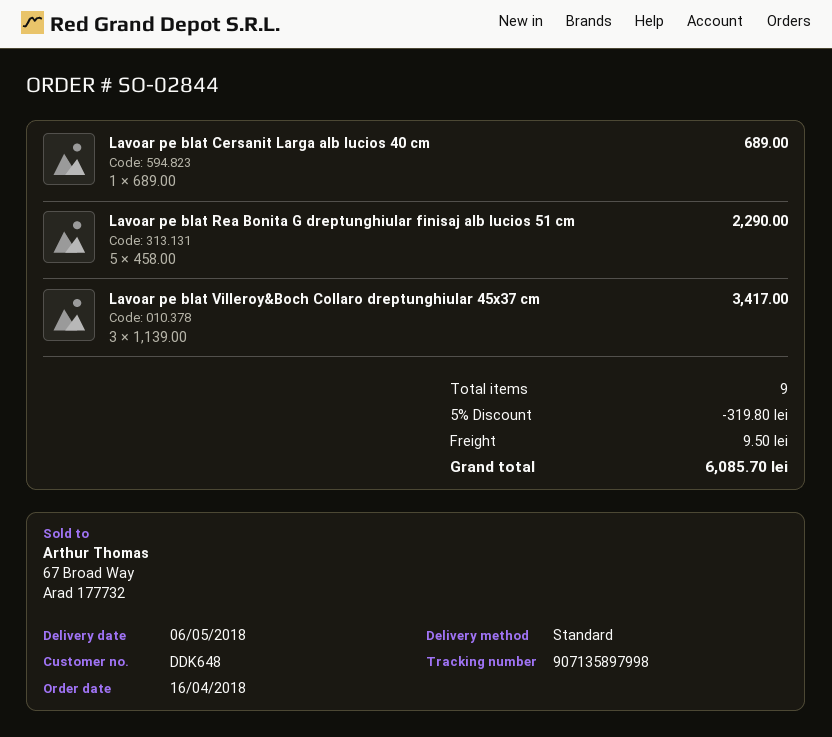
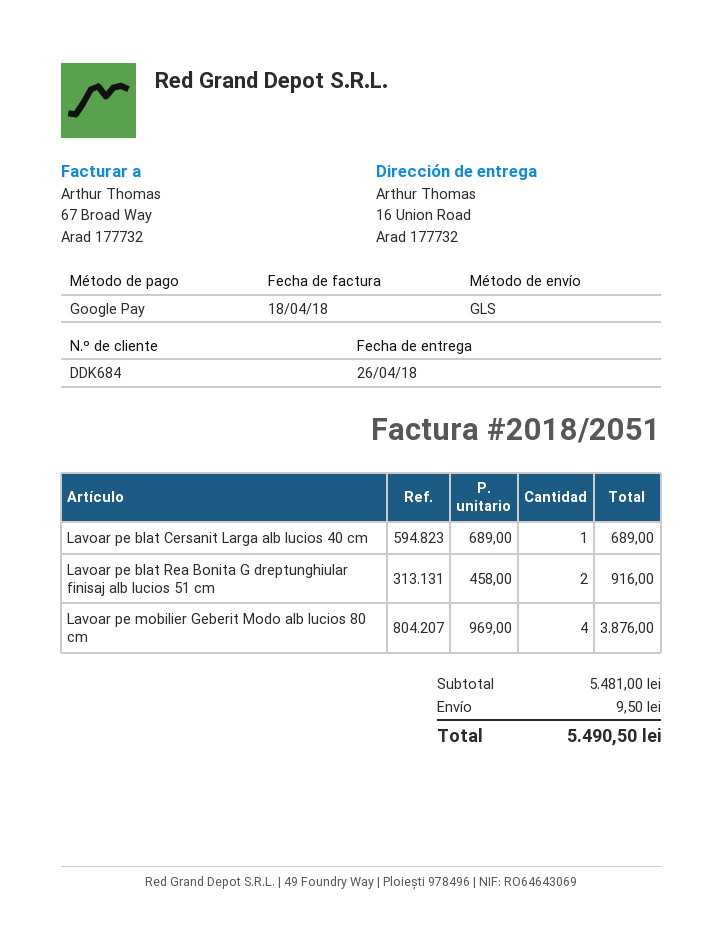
delivery date: 2018-05-06 -> 2018-04-26
customer number: DDK648 -> DDK684
shipping method: standard -> GLS
Lavoar pe blat Rea Bonita G dreptunghiular finisaj alb lucios 51 cm: 5 x 458.00 = 2290.00 -> 2 x 458.00 = 916.00
Lavoar pe blat Villeroy&Boch Collaro dreptunghiular 45x37 cm: 3 x 1139.00 = 3417.00 -> none
Lavoar pe mobilier Geberit Modo alb lucios 80 cm: none -> 4 x 969.00 = 3876.00
discount: 5% = 319.80 -> none
total: 6085.70 -> 5490.50

